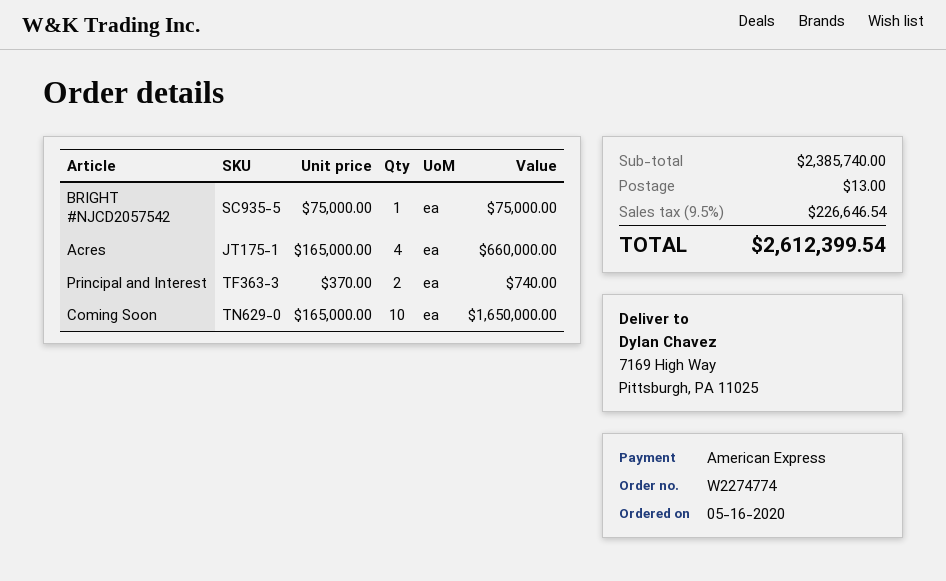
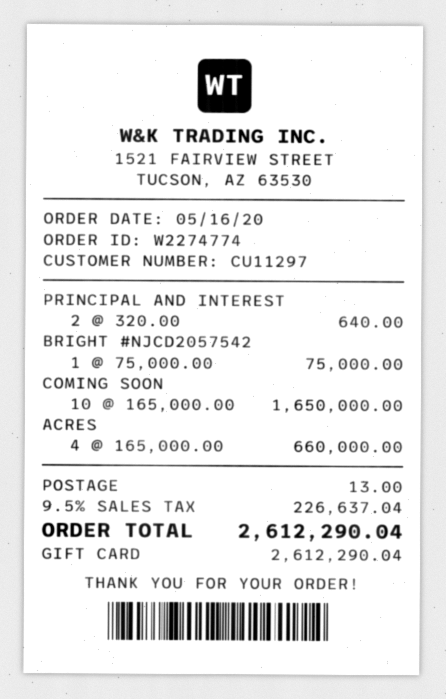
payment method: American Express -> gift card
Principal and Interest: 2 x 370.00 = 740.00 -> 2 x 320.00 = 640.00
tax: 9.5% = 226646.54 -> 9.5% = 226637.04
total: 2612399.54 -> 2612290.04

